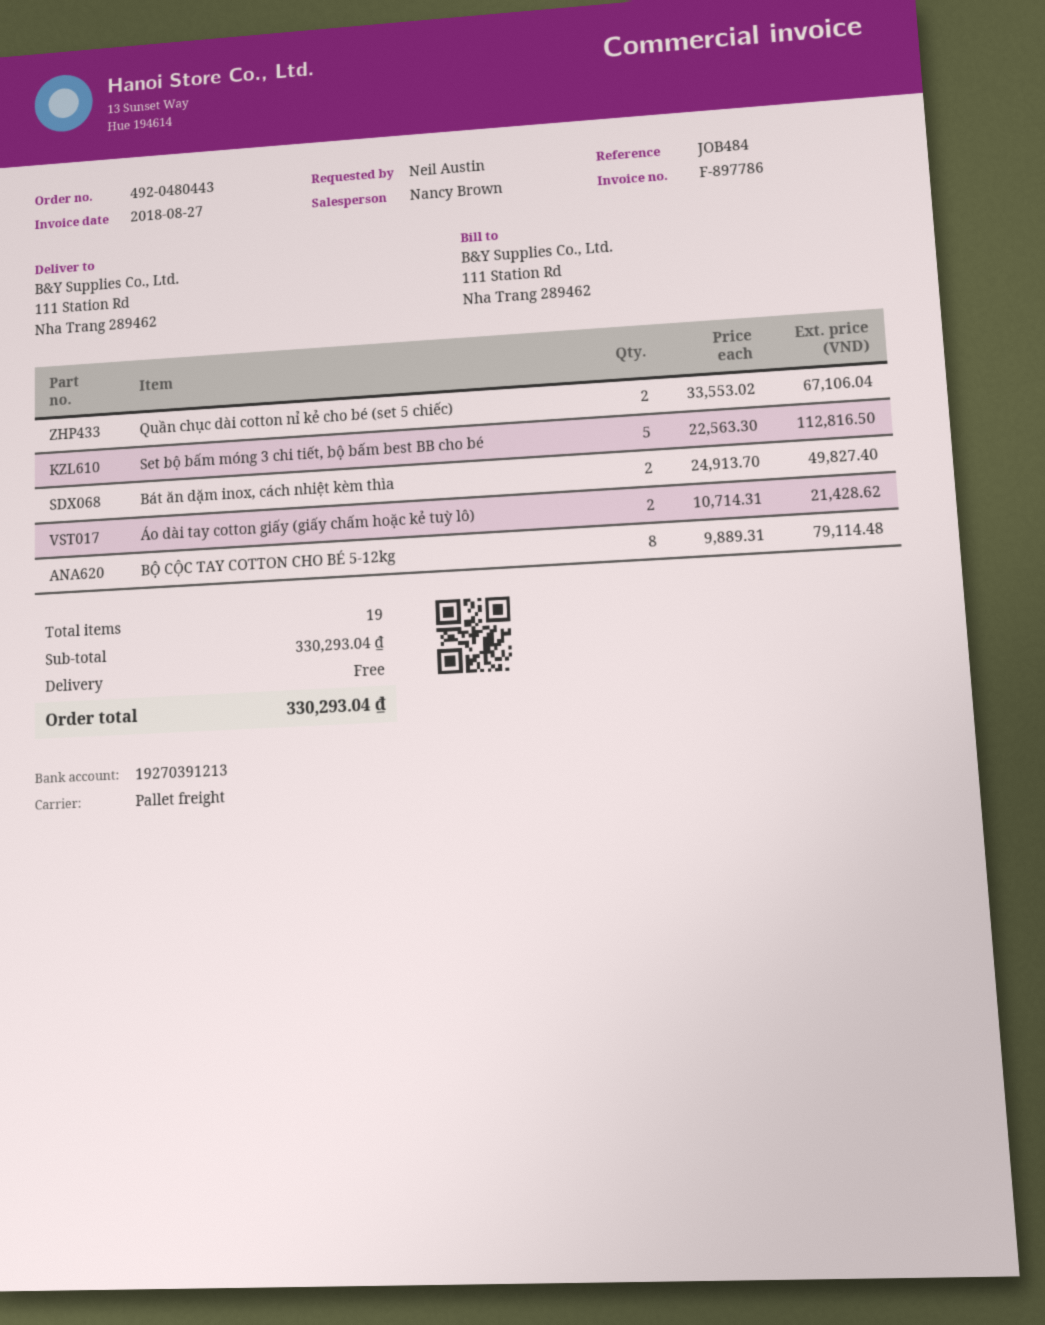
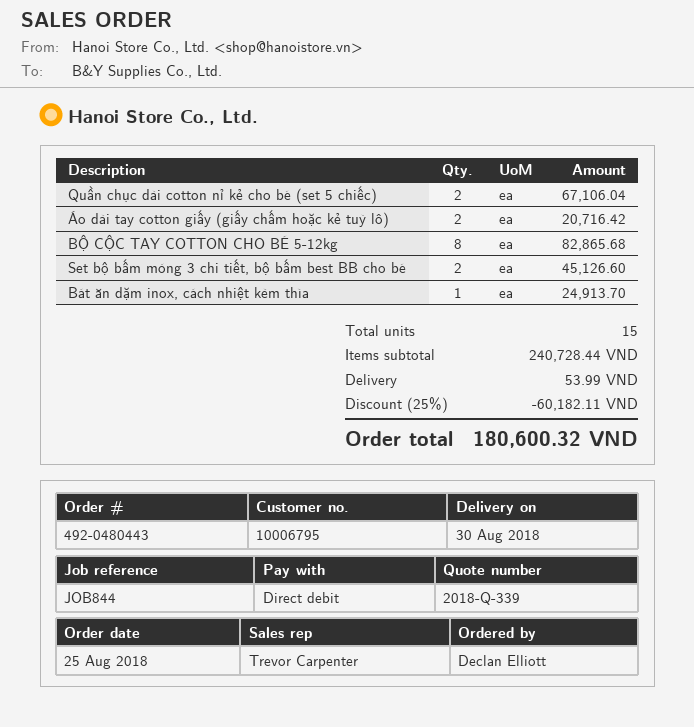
reference: JOB484 -> JOB844
ordered by: Neil Austin -> Declan Elliott
sales rep: Nancy Brown -> Trevor Carpenter
Set bộ bấm móng 3 chi tiết, bộ bấm best BB cho bé: 5 for 112816.50 -> 2 for 45126.60
Bát ăn dặm inox, cách nhiệt kèm thìa: 2 for 49827.40 -> 1 for 24913.70
Áo dài tay cotton giấy (giấy chấm hoặc kẻ tuỳ lô): 2 for 21428.62 -> 2 for 20716.42
BỘ CỘC TAY COTTON CHO BÉ 5-12kg: 8 for 79114.48 -> 8 for 82865.68
total quantity: 19 -> 15
subtotal: 330293.04 -> 240728.44
discount: none -> 25% = 60182.11
shipping: 0.00 -> 53.99
total: 330293.04 -> 180600.32

